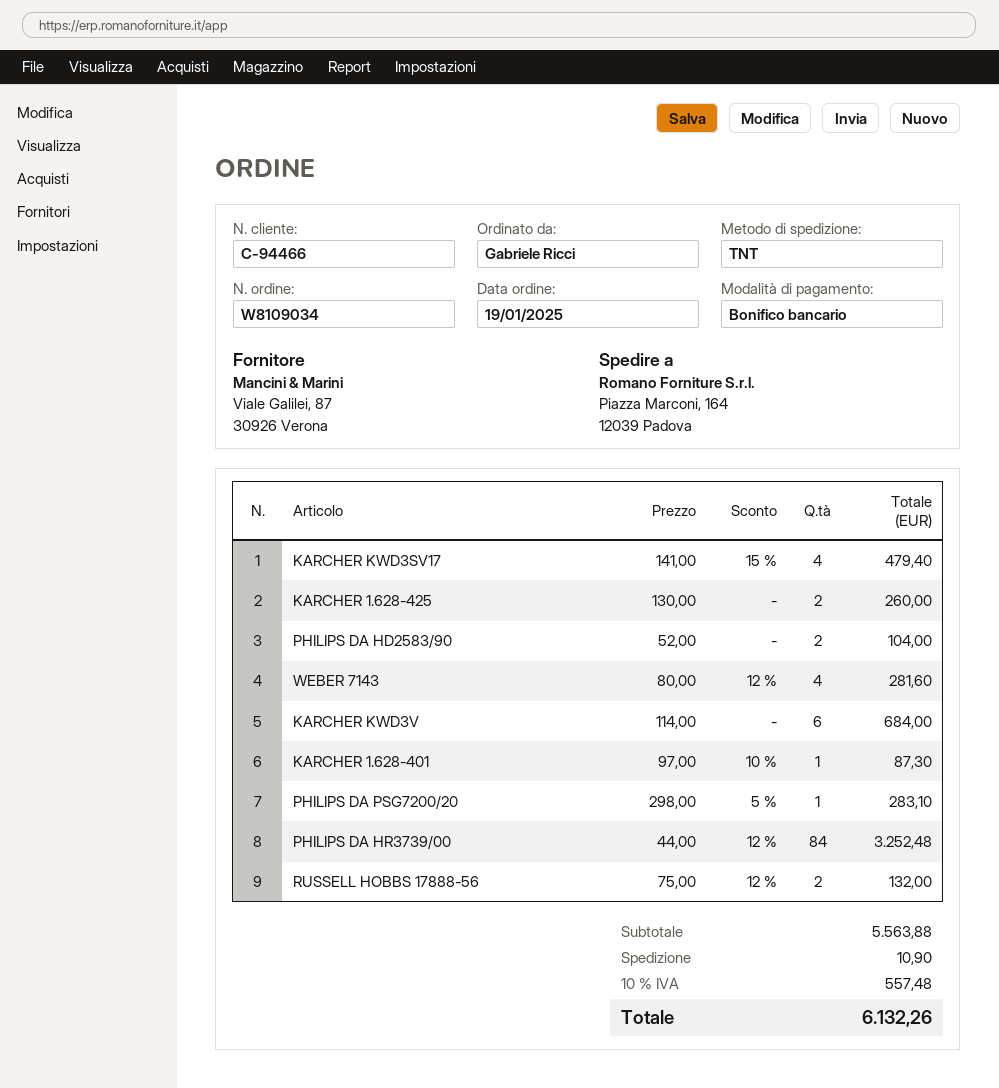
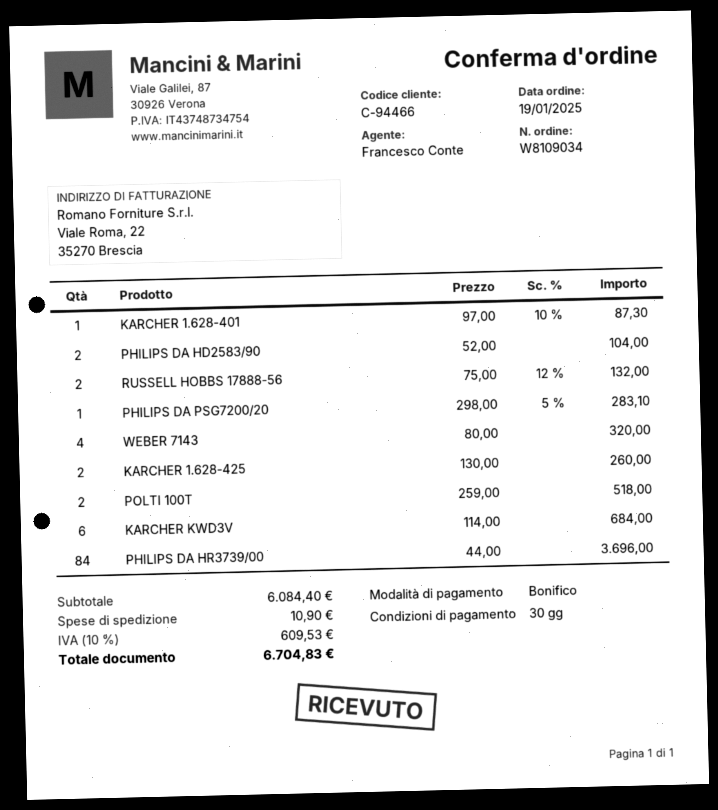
KARCHER KWD3SV17: 4 x 141.00 - 15% = 479.40 -> none
WEBER 7143: 4 x 80.00 - 12% = 281.60 -> 4 x 80.00 = 320.00
PHILIPS DA HR3739/00: 84 x 44.00 - 12% = 3252.48 -> 84 x 44.00 = 3696.00
POLTI 100T: none -> 2 x 259.00 = 518.00
subtotal: 5563.88 -> 6084.40
tax: 10% = 557.48 -> 10% = 609.53
total: 6132.26 -> 6704.83

